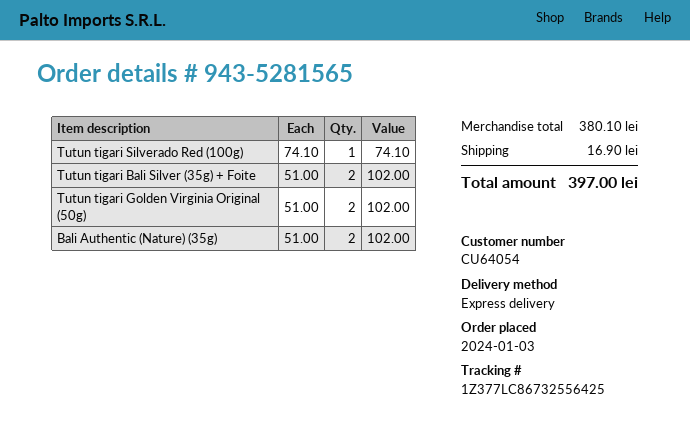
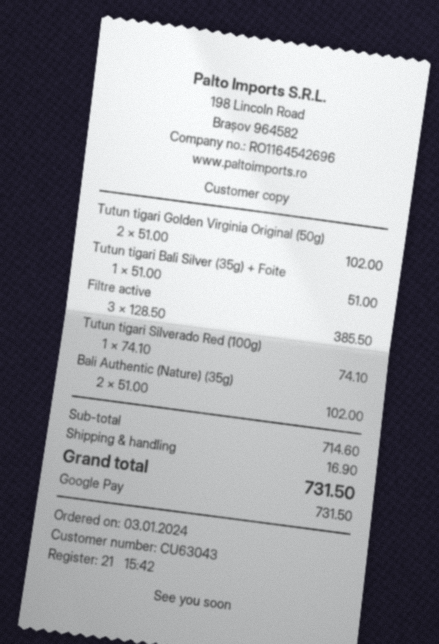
customer number: CU64054 -> CU63043
Tutun tigari Bali Silver (35g) + Foite: 2 x 51.00 = 102.00 -> 1 x 51.00 = 51.00
Filtre active: none -> 3 x 128.50 = 385.50
subtotal: 380.10 -> 714.60
total: 397.00 -> 731.50

